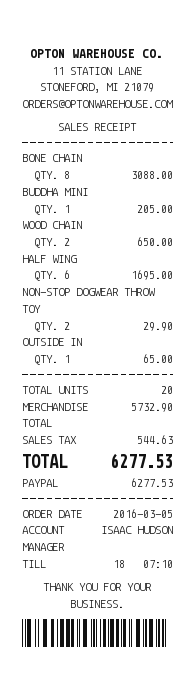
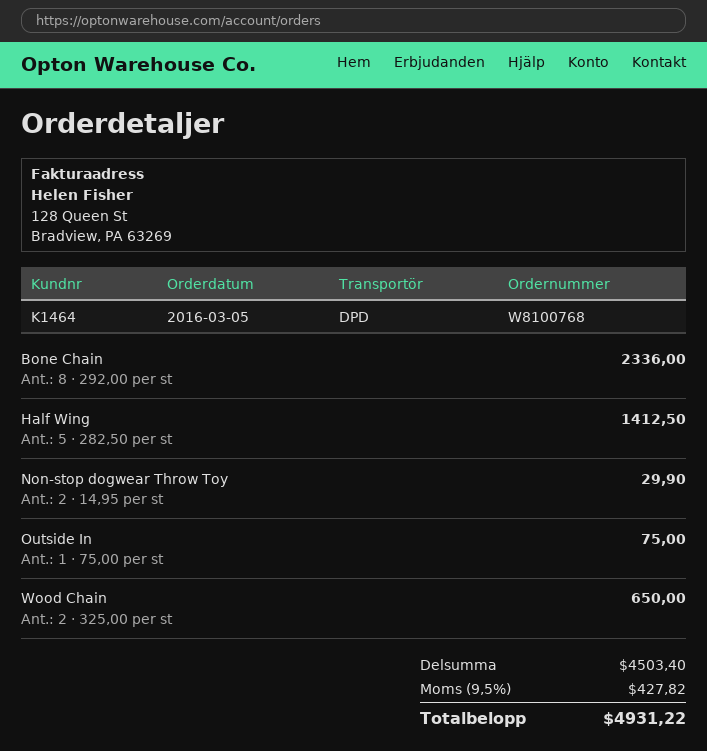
BONE CHAIN: 8 for 3088.00 -> 8 for 2336.00
BUDDHA MINI: 1 for 205.00 -> none
HALF WING: 6 for 1695.00 -> 5 for 1412.50
OUTSIDE IN: 1 for 65.00 -> 1 for 75.00
subtotal: 5732.90 -> 4503.40
tax: 544.63 -> 427.82
total: 6277.53 -> 4931.22

